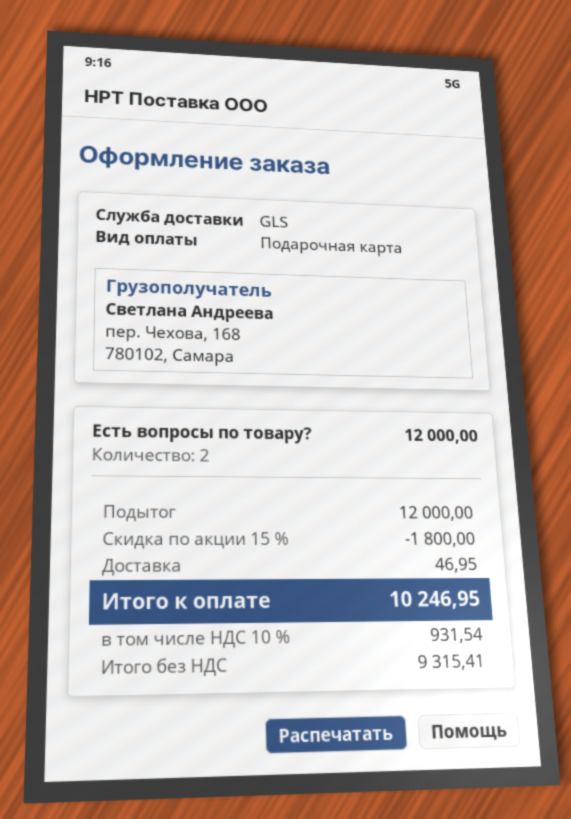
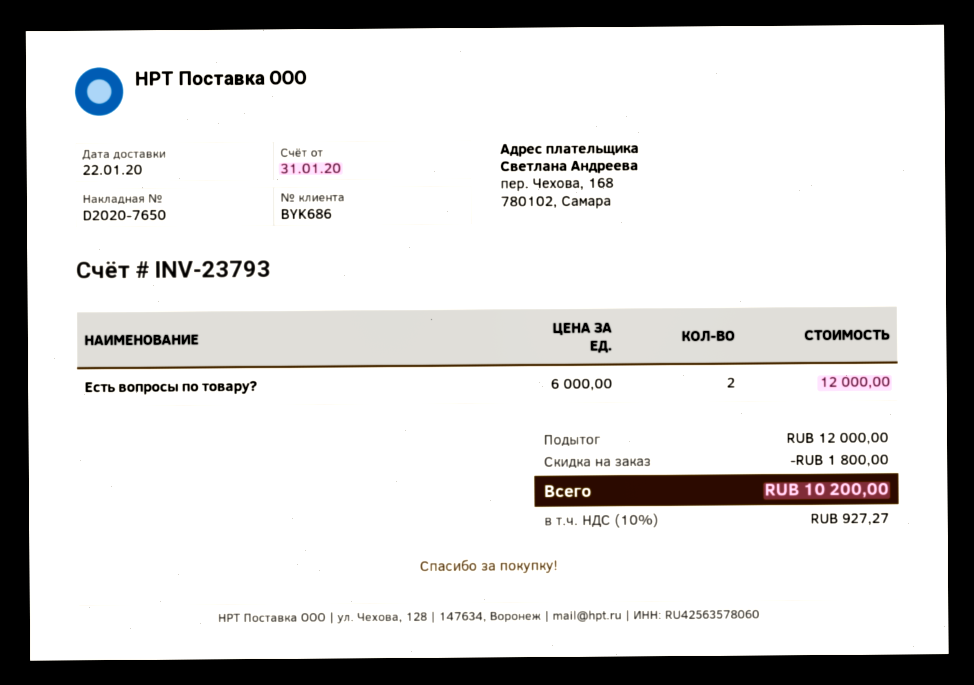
shipping: 46.95 -> none
tax: 10% = 931.54 -> 10% = 927.27
total: 10246.95 -> 10200.00

